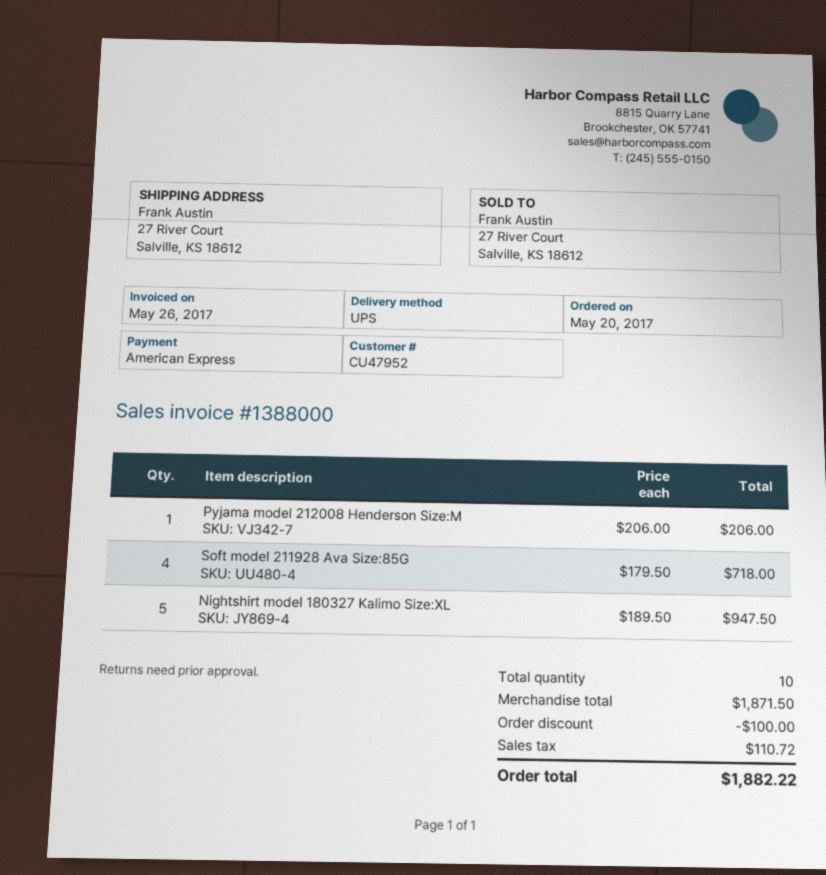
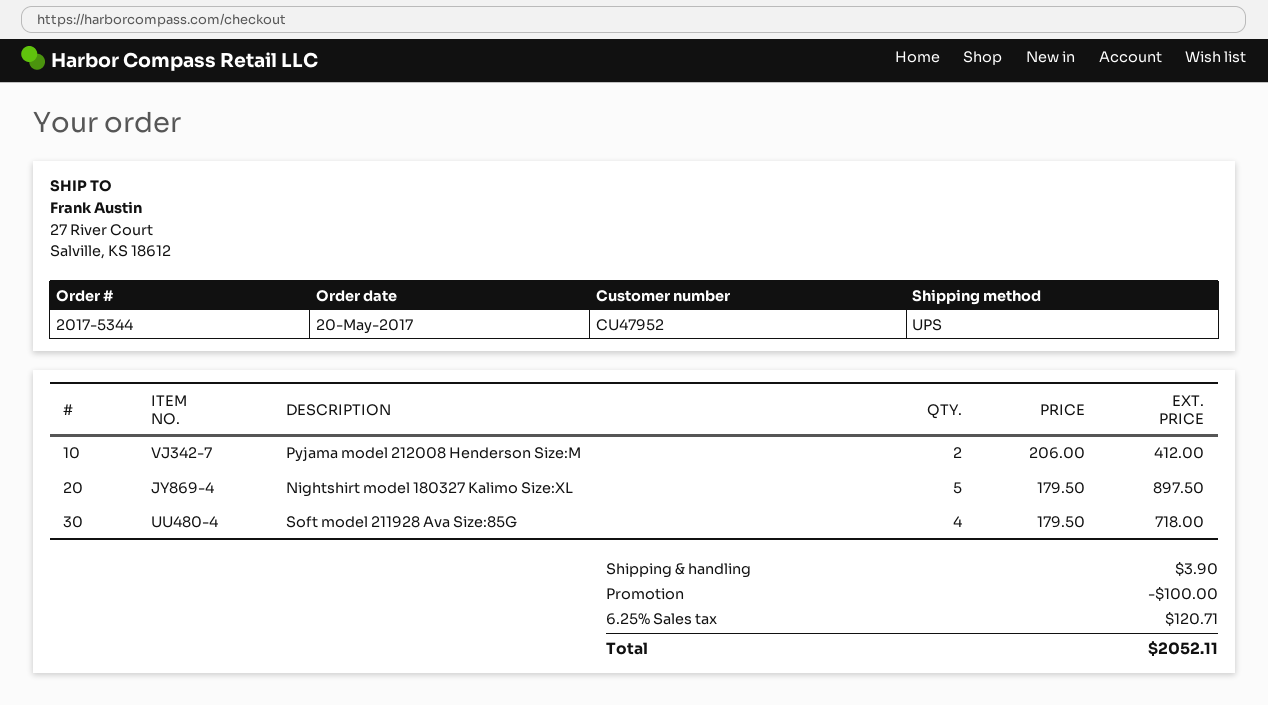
Pyjama model 212008 Henderson Size:M: 1 x 206.00 = 206.00 -> 2 x 206.00 = 412.00
Nightshirt model 180327 Kalimo Size:XL: 5 x 189.50 = 947.50 -> 5 x 179.50 = 897.50
shipping: none -> 3.90
tax: 110.72 -> 120.71
total: 1882.22 -> 2052.11

